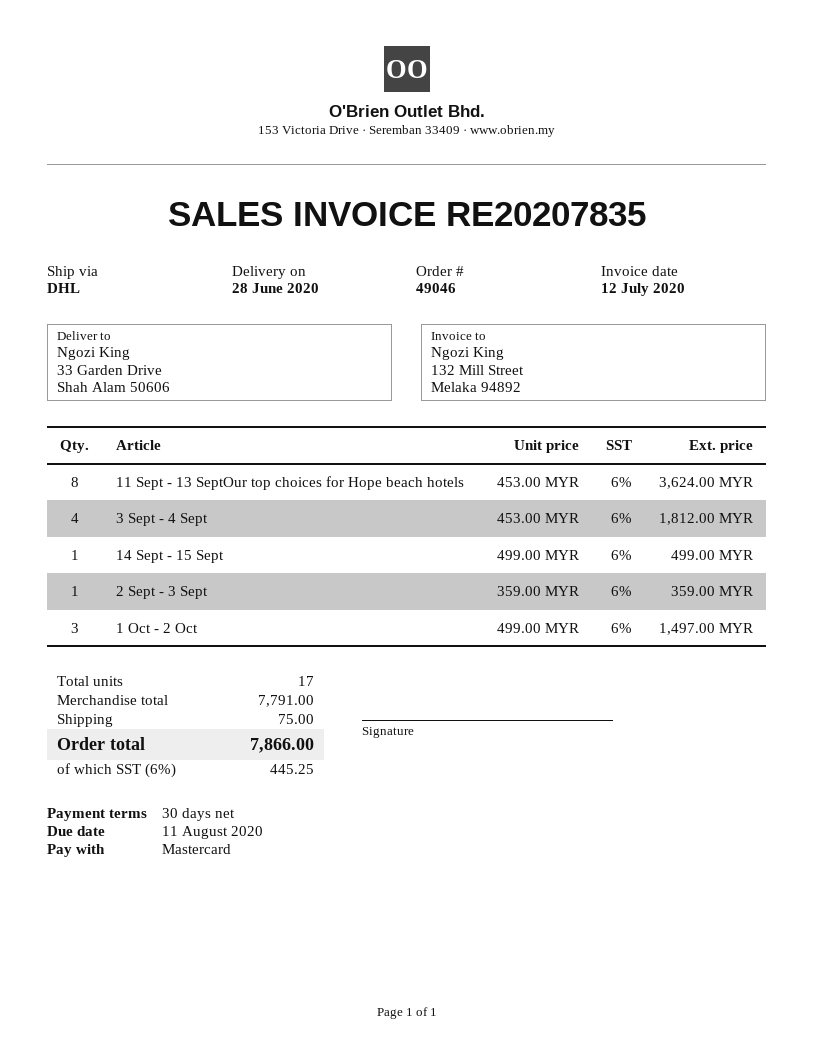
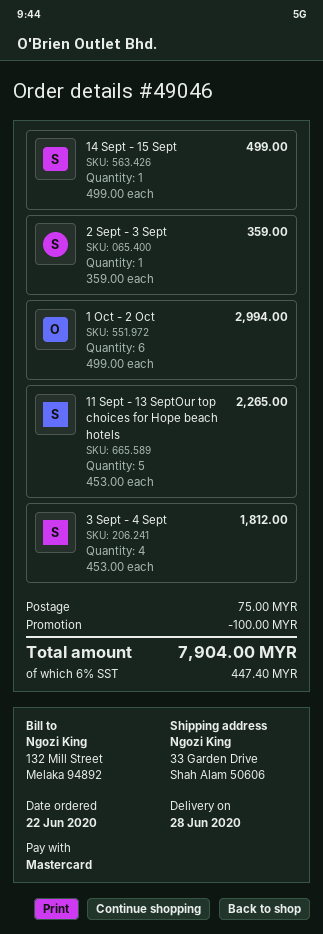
11 Sept - 13 SeptOur top choices for Hope beach hotels: 8 x 453.00 = 3624.00 -> 5 x 453.00 = 2265.00
1 Oct - 2 Oct: 3 x 499.00 = 1497.00 -> 6 x 499.00 = 2994.00
discount: none -> 100.00
tax: 6% = 445.25 -> 6% = 447.40
total: 7866.00 -> 7904.00

